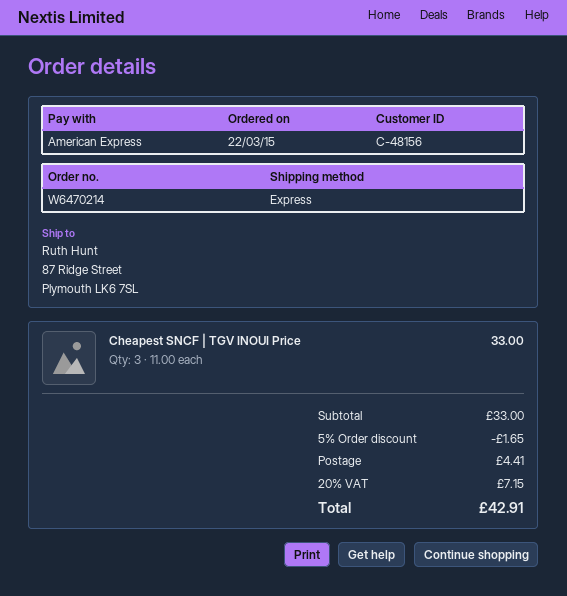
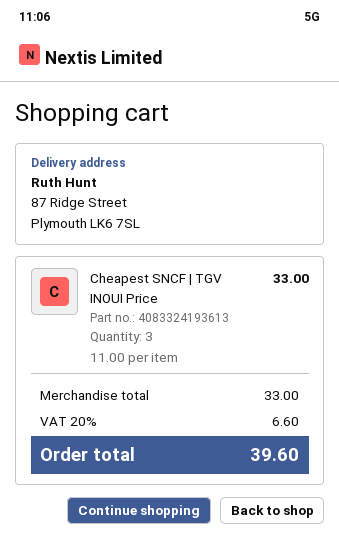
discount: 5% = 1.65 -> none
shipping: 4.41 -> none
tax: 20% = 7.15 -> 20% = 6.60
total: 42.91 -> 39.60

